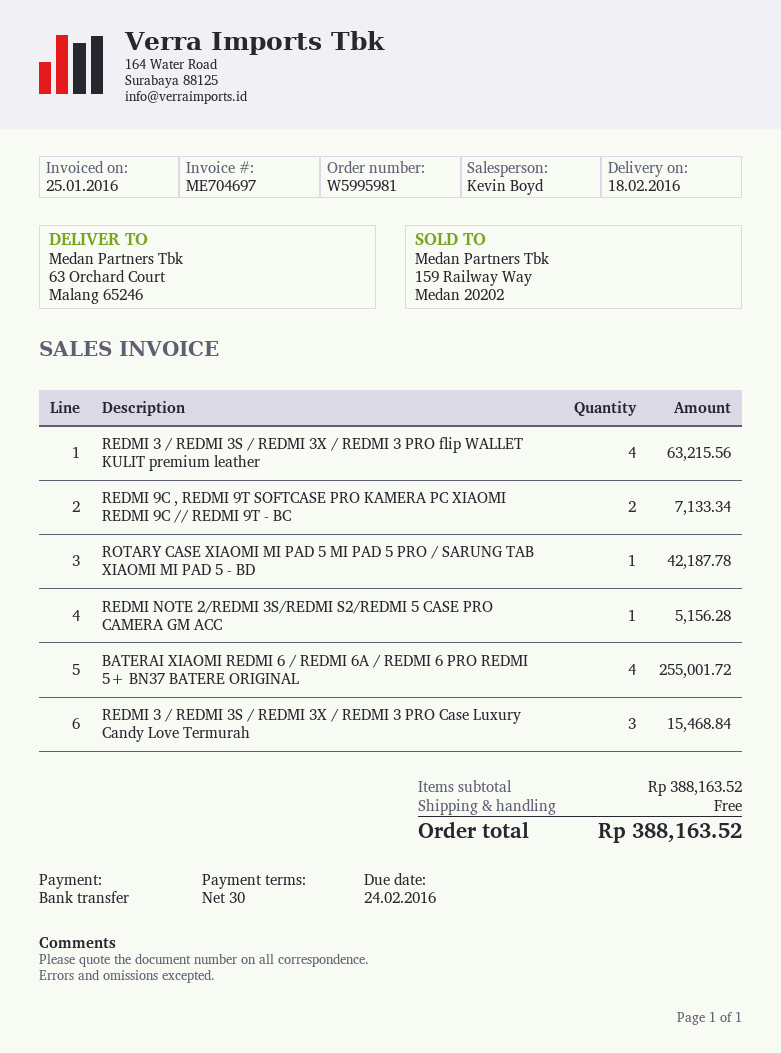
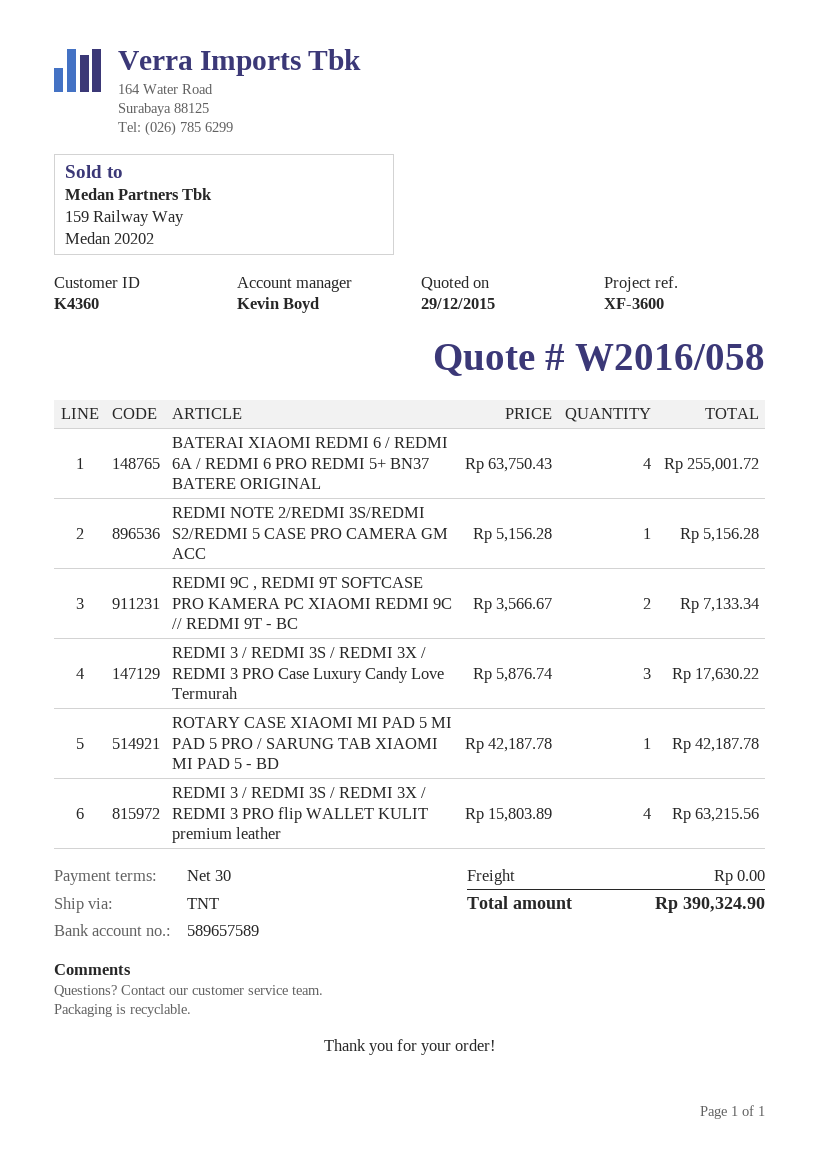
REDMI 3 / REDMI 3S / REDMI 3X / REDMI 3 PRO Case Luxury Candy Love Termurah: 3 for 15468.84 -> 3 for 17630.22
total: 388163.52 -> 390324.90

